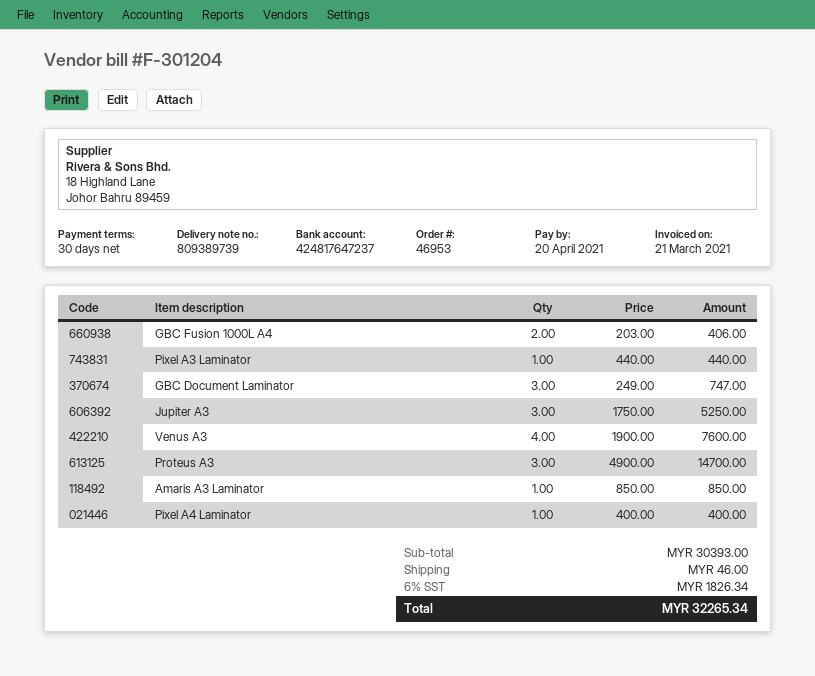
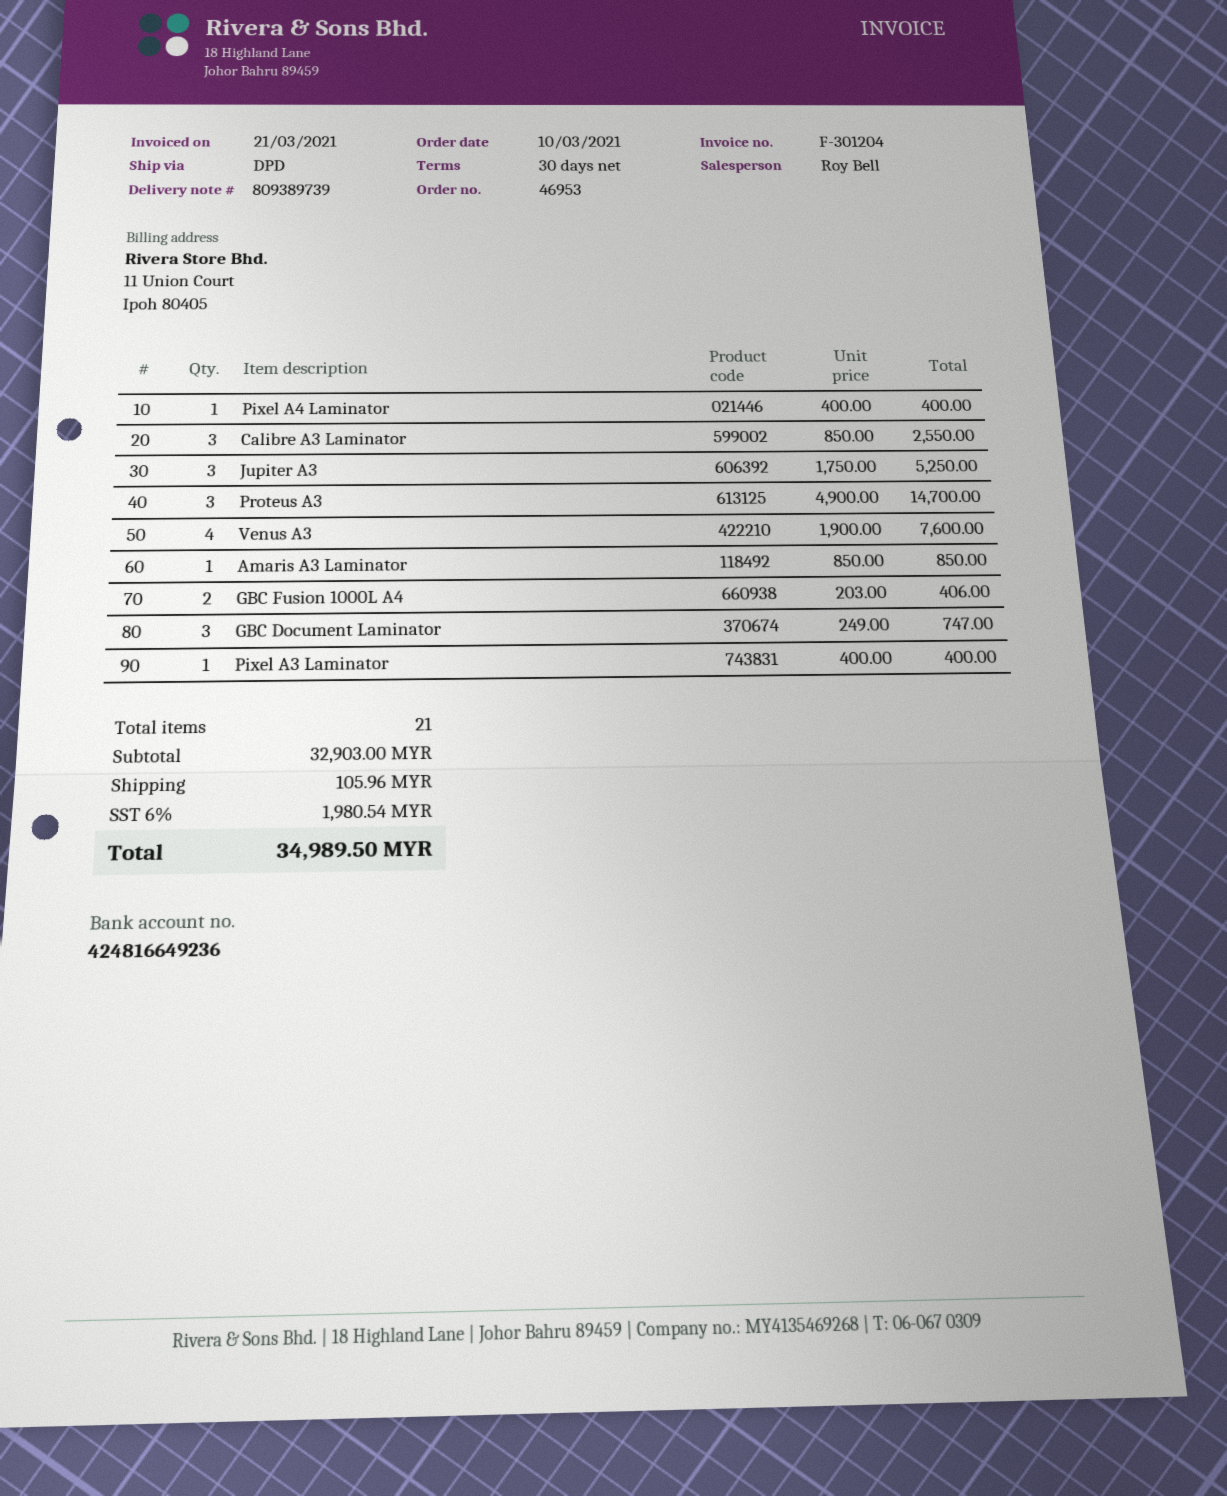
bank account: 424817647237 -> 424816649236
Pixel A3 Laminator: 1 x 440.00 = 440.00 -> 1 x 400.00 = 400.00
Calibre A3 Laminator: none -> 3 x 850.00 = 2550.00
subtotal: 30393.00 -> 32903.00
shipping: 46.00 -> 105.96
tax: 6% = 1826.34 -> 6% = 1980.54
total: 32265.34 -> 34989.50

